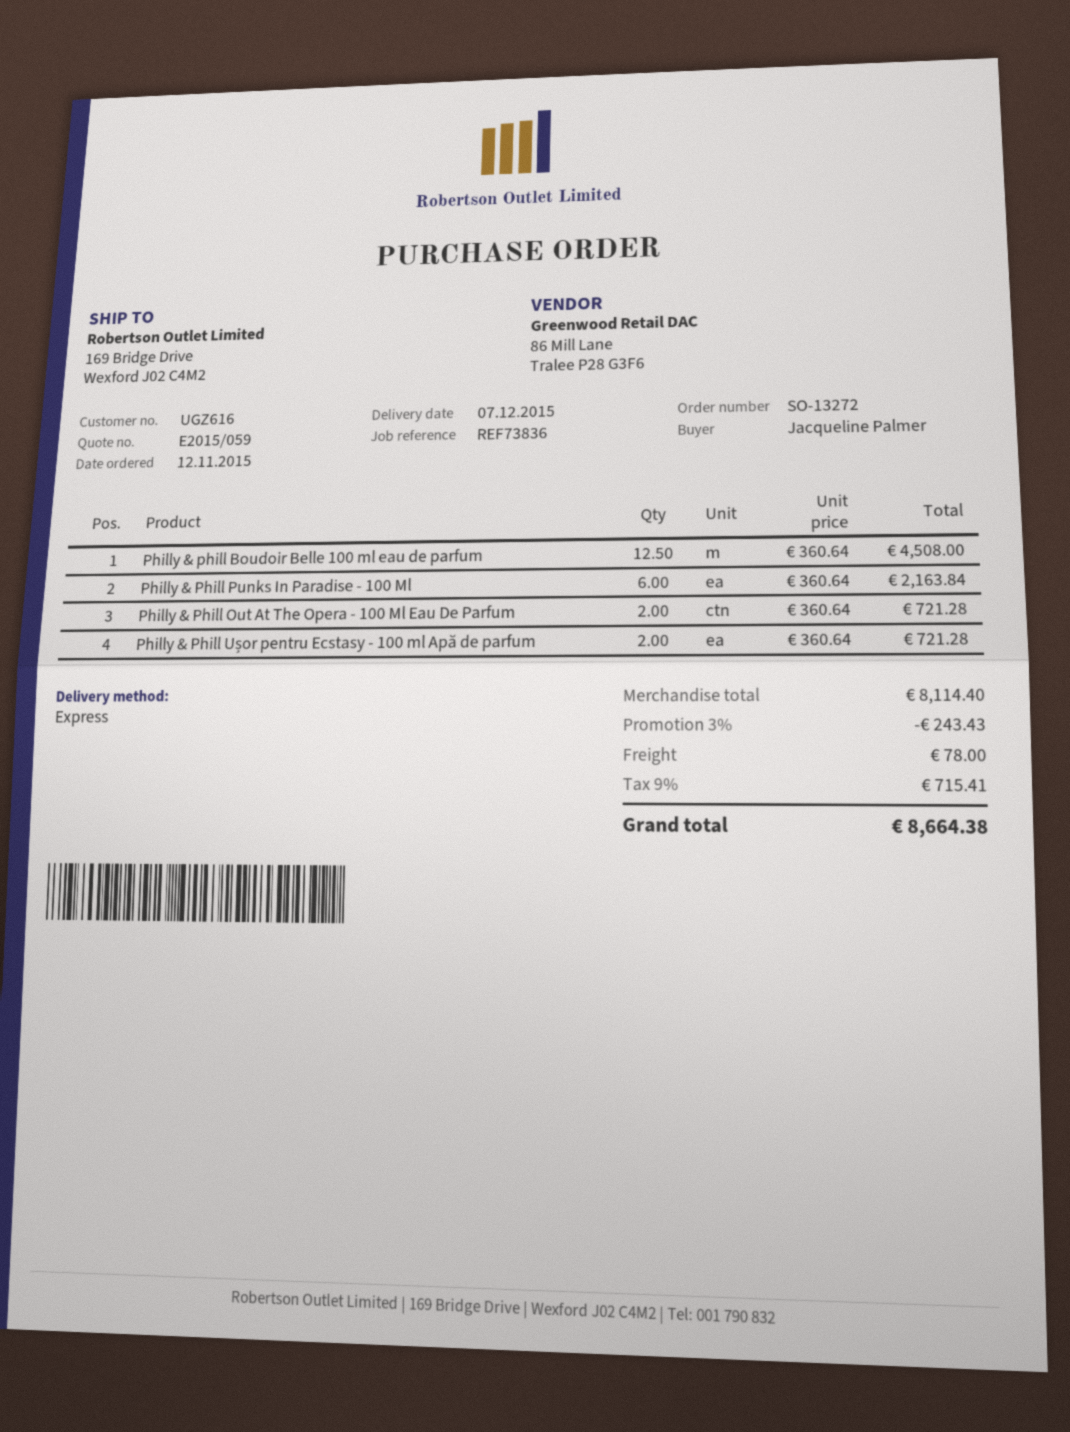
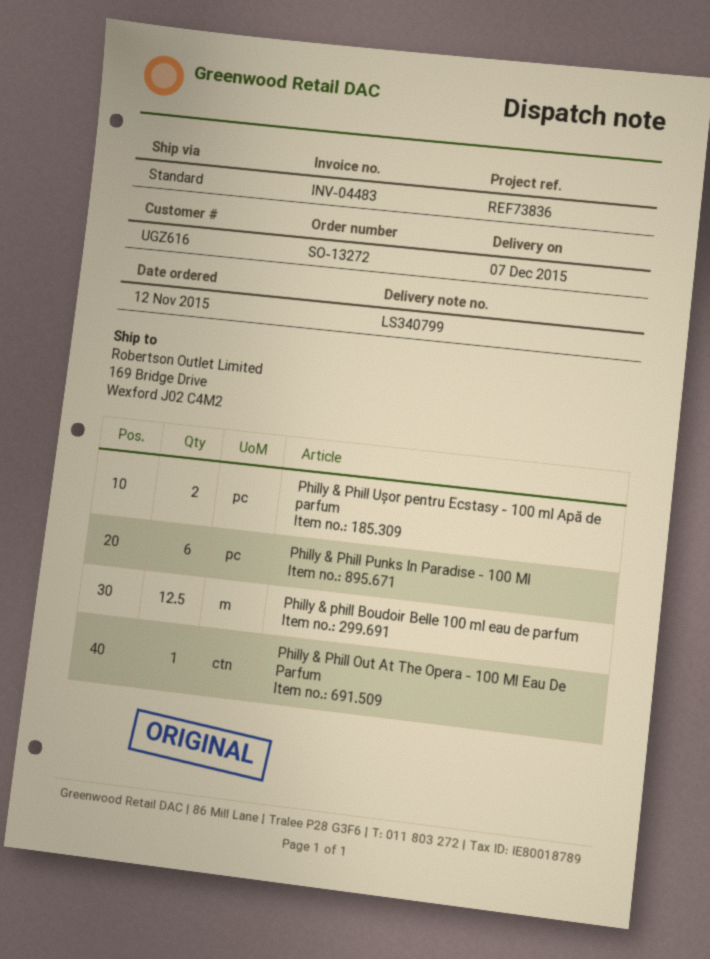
shipping method: express -> standard
Philly & Phill Out At The Opera - 100 Ml Eau De Parfum: 2 -> 1

